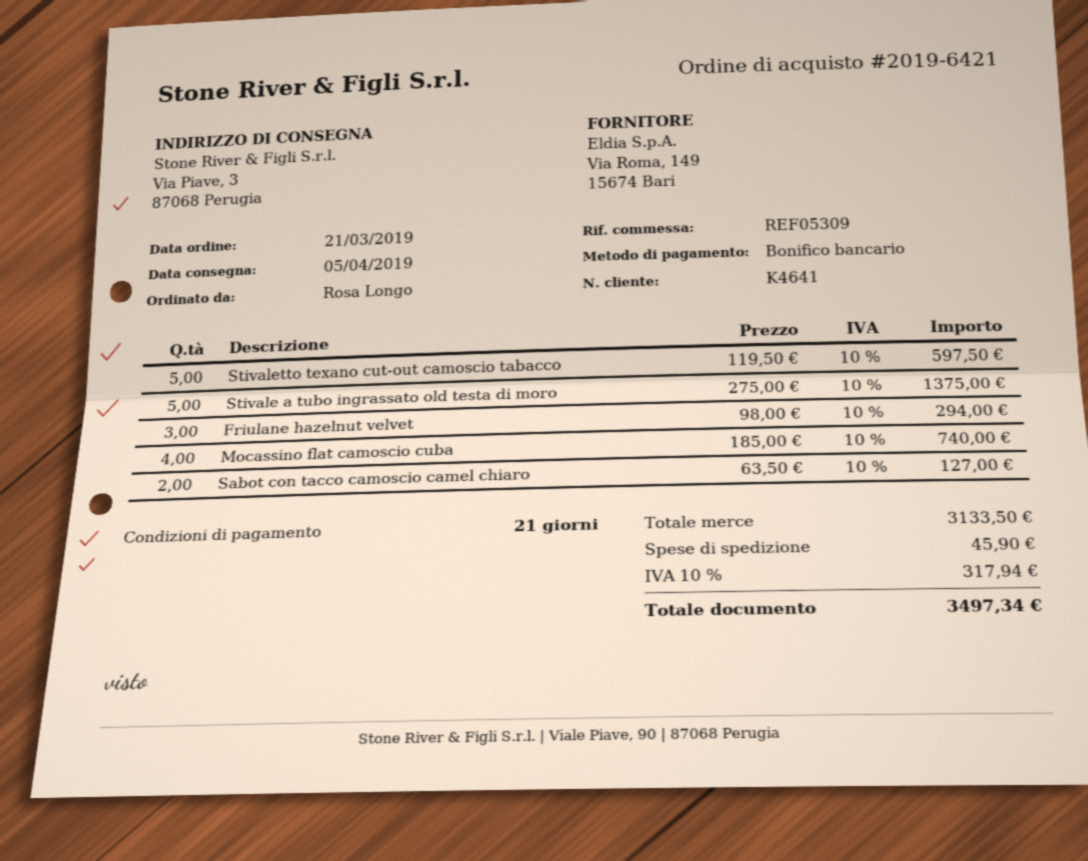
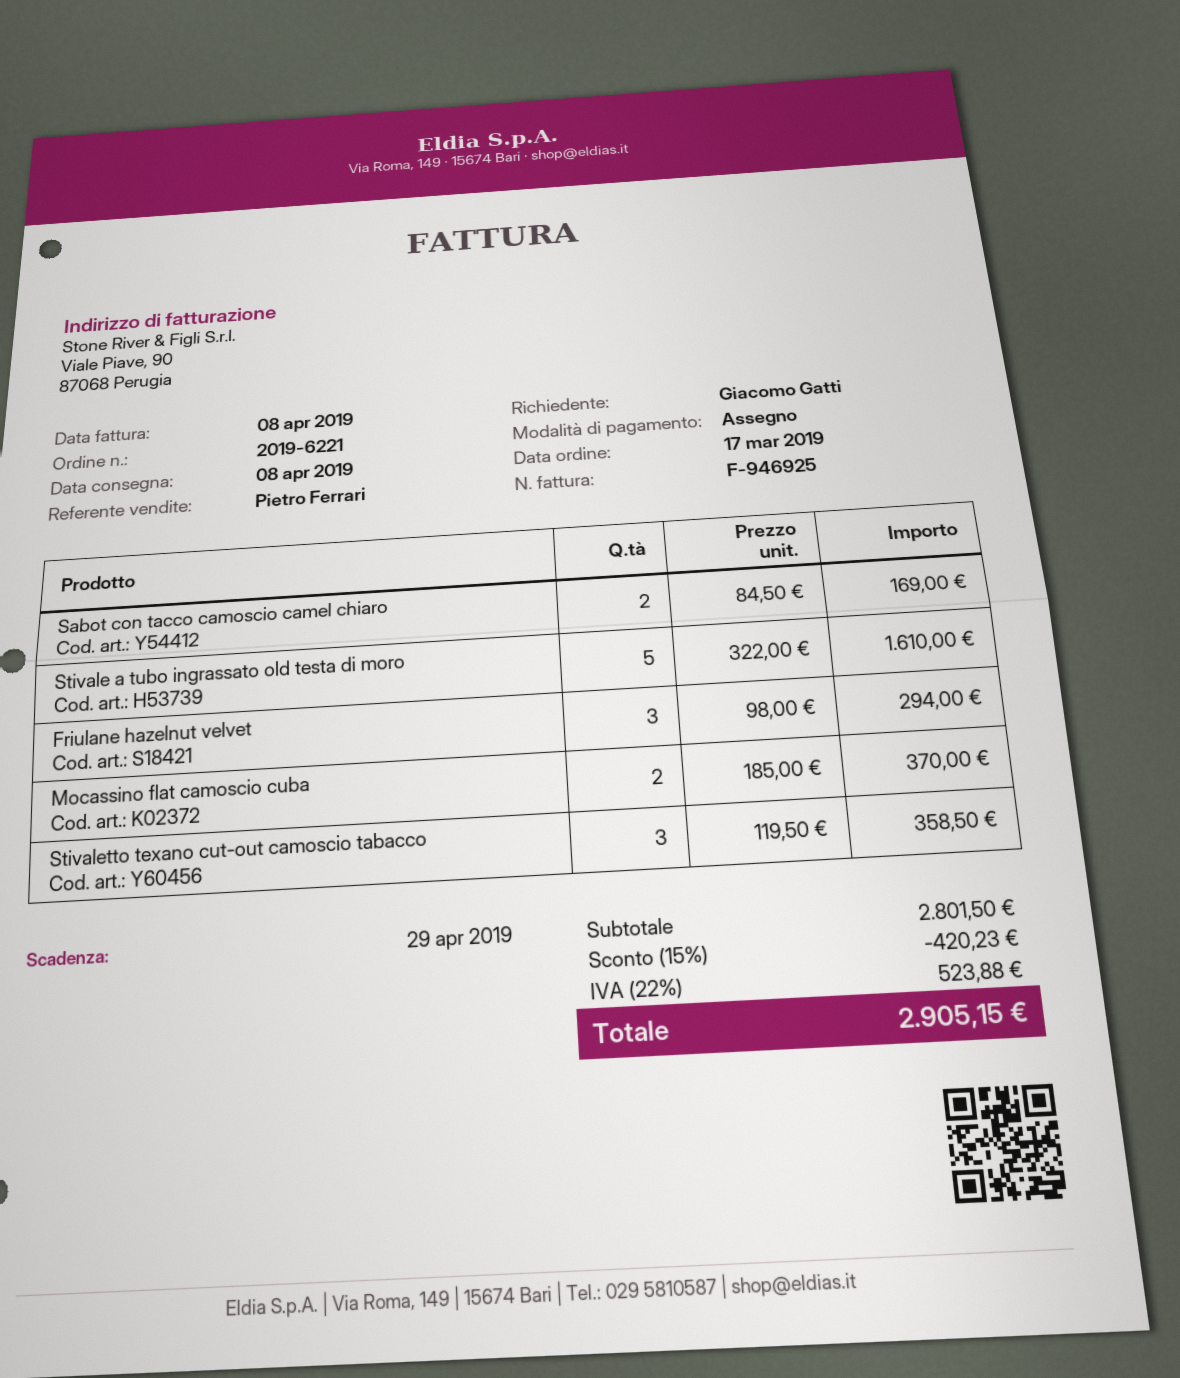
order number: 2019-6421 -> 2019-6221
order date: 2019-03-21 -> 2019-03-17
delivery date: 2019-04-05 -> 2019-04-08
ordered by: Rosa Longo -> Giacomo Gatti
payment method: bank transfer -> cheque
Stivaletto texano cut-out camoscio tabacco: 5 x 119.50 = 597.50 -> 3 x 119.50 = 358.50
Stivale a tubo ingrassato old testa di moro: 5 x 275.00 = 1375.00 -> 5 x 322.00 = 1610.00
Mocassino flat camoscio cuba: 4 x 185.00 = 740.00 -> 2 x 185.00 = 370.00
Sabot con tacco camoscio camel chiaro: 2 x 63.50 = 127.00 -> 2 x 84.50 = 169.00
subtotal: 3133.50 -> 2801.50
discount: none -> 15% = 420.23
shipping: 45.90 -> none
tax: 10% = 317.94 -> 22% = 523.88
total: 3497.34 -> 2905.15

